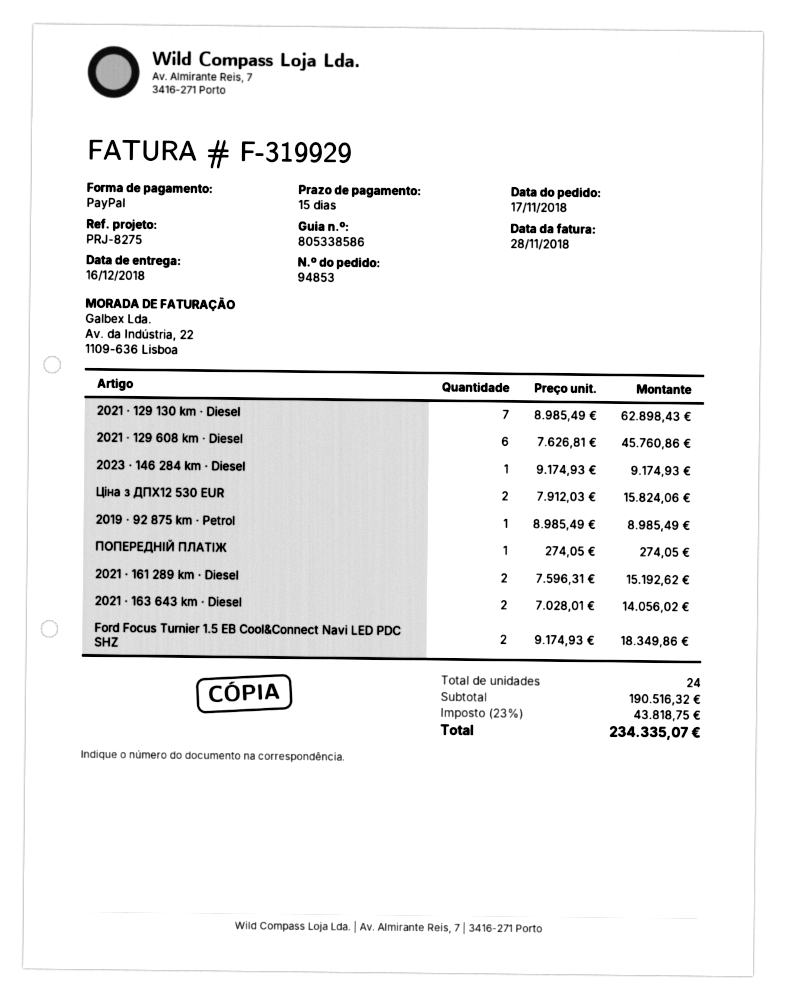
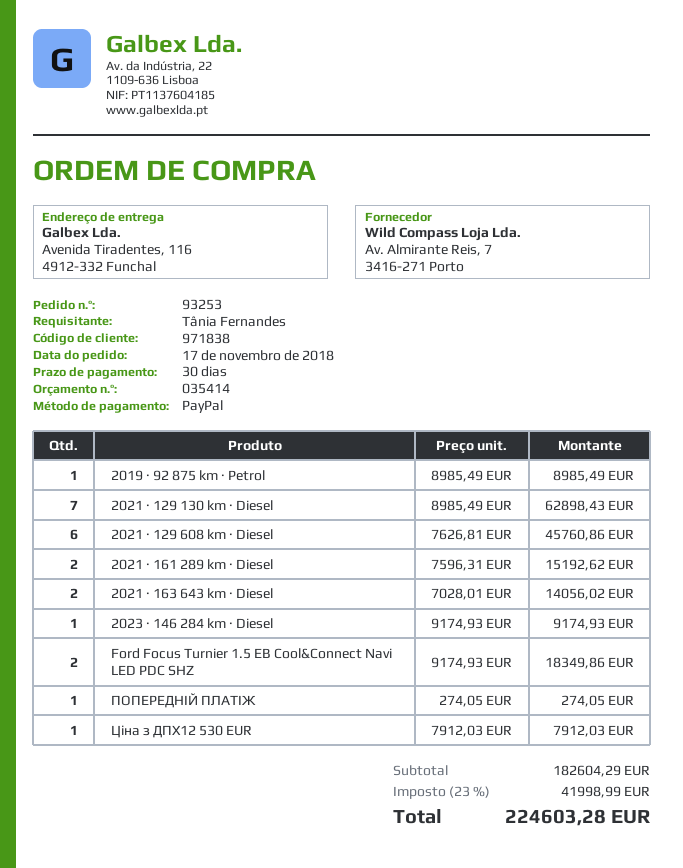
order number: 94853 -> 93253
payment terms: 15 days -> 30 days
Ціна з ДПХ12 530 EUR: 2 x 7912.03 = 15824.06 -> 1 x 7912.03 = 7912.03
subtotal: 190516.32 -> 182604.29
tax: 23% = 43818.75 -> 23% = 41998.99
total: 234335.07 -> 224603.28

